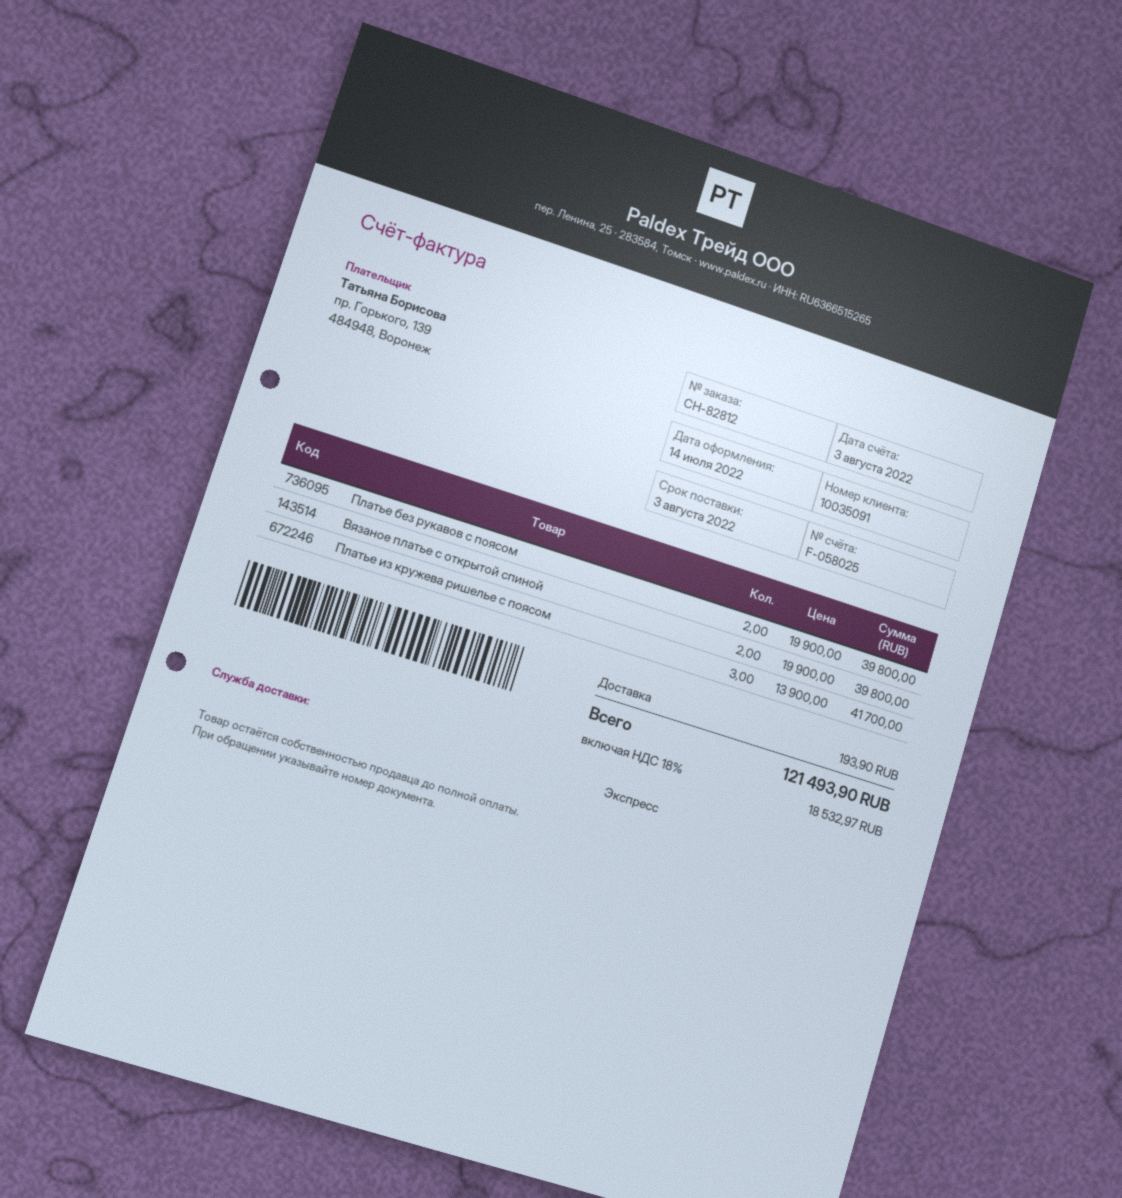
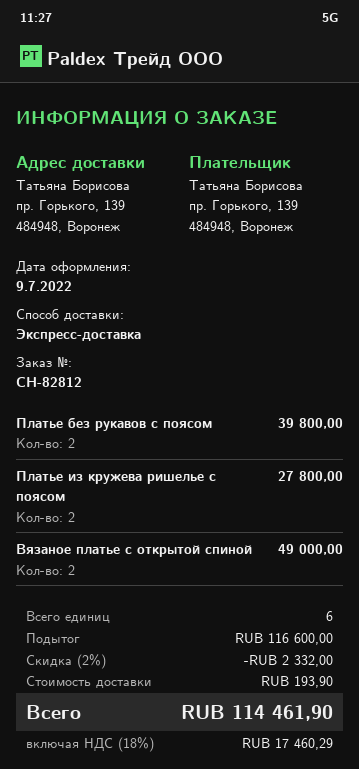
order date: 2022-07-14 -> 2022-07-09
Вязаное платье с открытой спиной: 2 for 39800.00 -> 2 for 49000.00
Платье из кружева ришелье с поясом: 3 for 41700.00 -> 2 for 27800.00
discount: none -> 2% = 2332.00
tax: 18% = 18532.97 -> 18% = 17460.29
total: 121493.90 -> 114461.90

